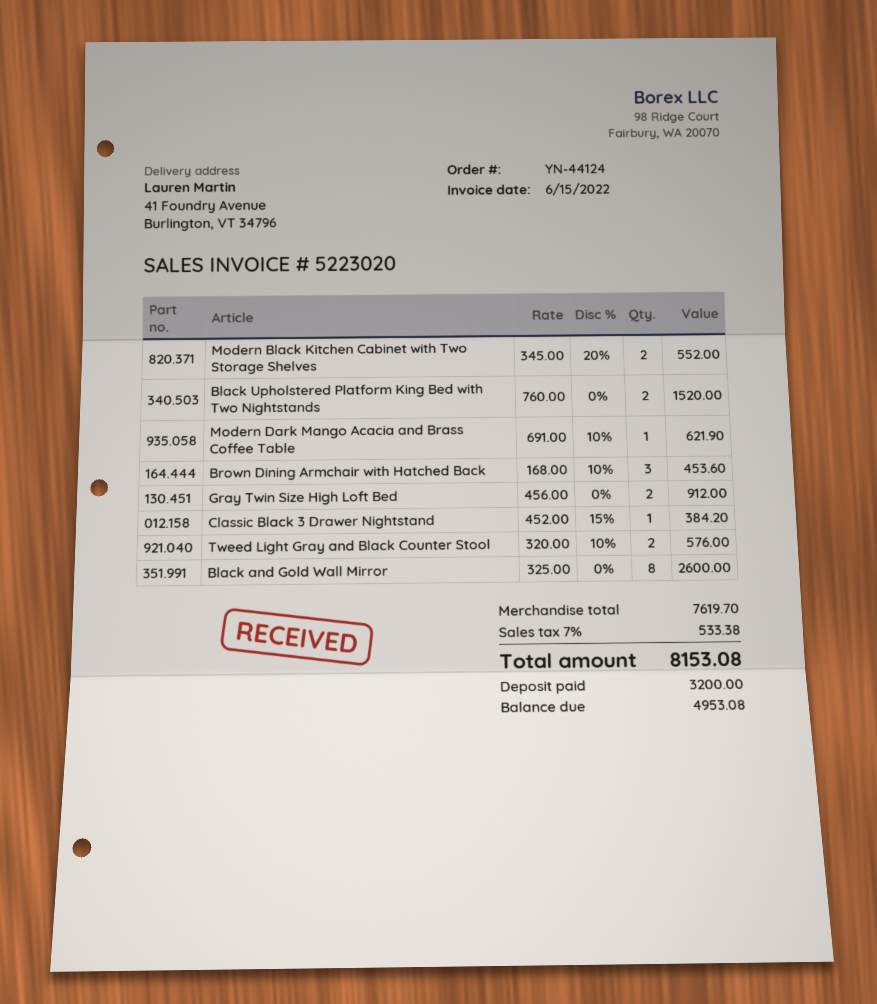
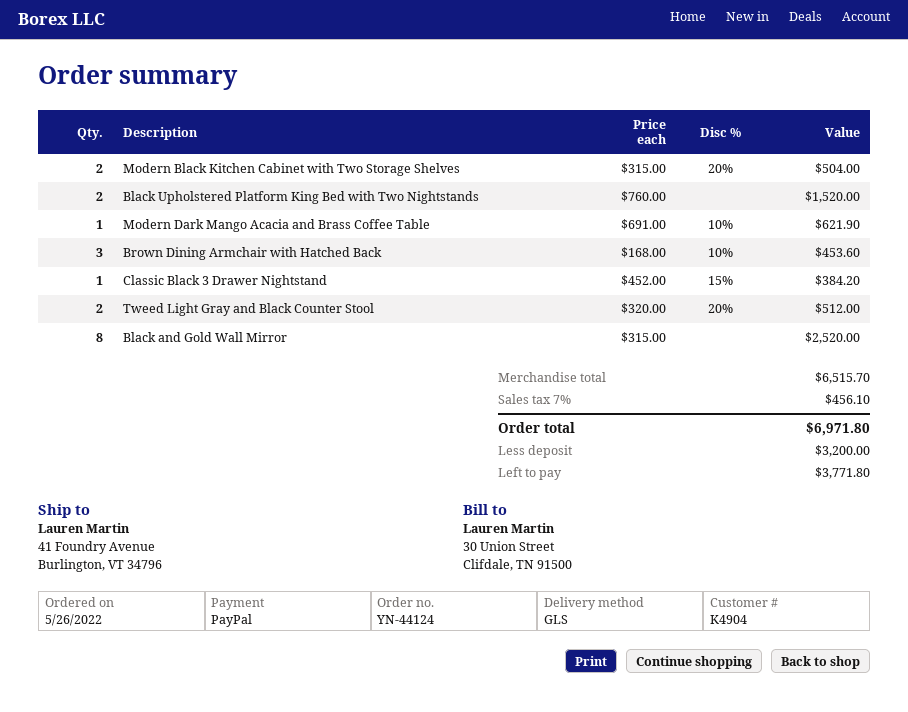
Modern Black Kitchen Cabinet with Two Storage Shelves: 2 x 345.00 - 20% = 552.00 -> 2 x 315.00 - 20% = 504.00
Gray Twin Size High Loft Bed: 2 x 456.00 = 912.00 -> none
Tweed Light Gray and Black Counter Stool: 2 x 320.00 - 10% = 576.00 -> 2 x 320.00 - 20% = 512.00
Black and Gold Wall Mirror: 8 x 325.00 = 2600.00 -> 8 x 315.00 = 2520.00
subtotal: 7619.70 -> 6515.70
tax: 7% = 533.38 -> 7% = 456.10
total: 8153.08 -> 6971.80
balance: 4953.08 -> 3771.80

